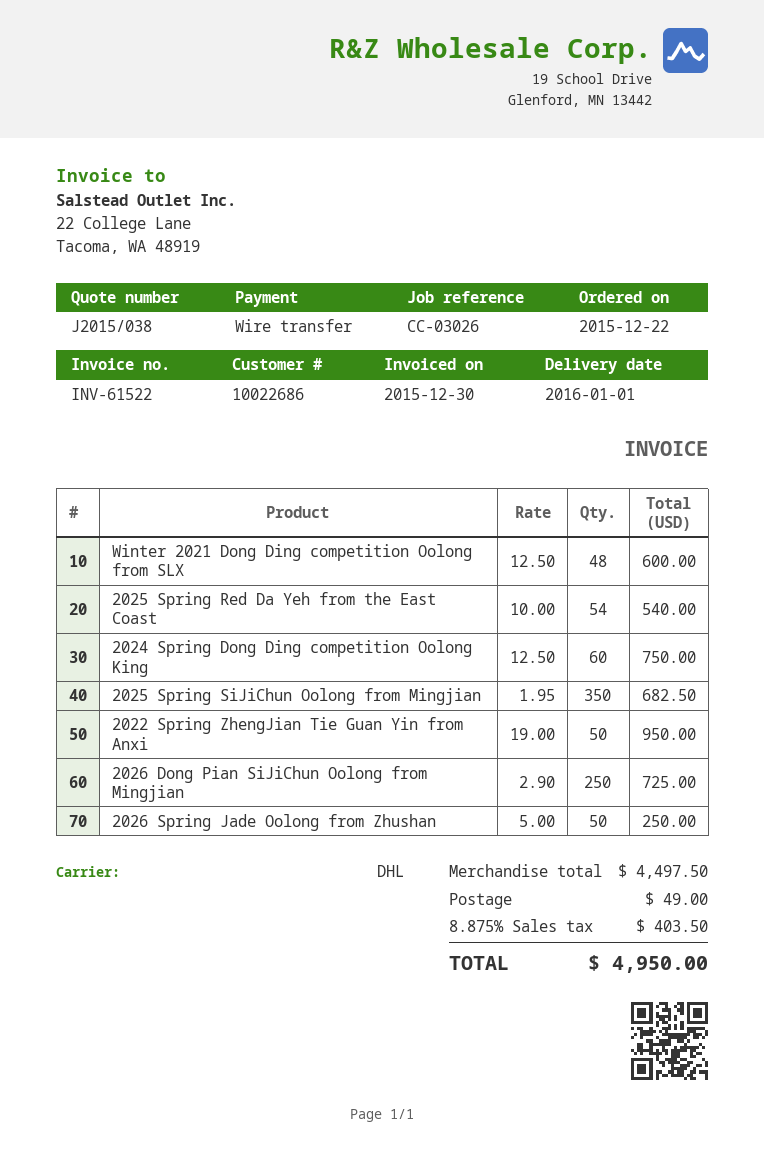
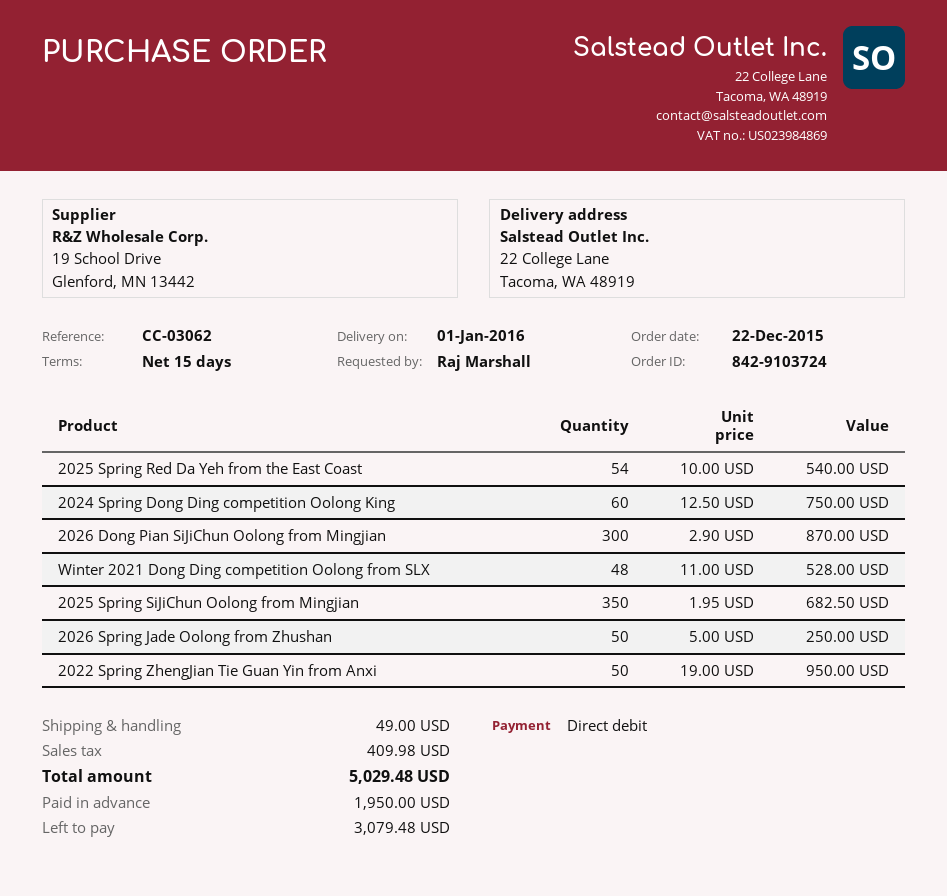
reference: CC-03026 -> CC-03062
payment method: bank transfer -> direct debit
Winter 2021 Dong Ding competition Oolong from SLX: 48 x 12.50 = 600.00 -> 48 x 11.00 = 528.00
2026 Dong Pian SiJiChun Oolong from Mingjian: 250 x 2.90 = 725.00 -> 300 x 2.90 = 870.00
tax: 403.50 -> 409.98
total: 4950.00 -> 5029.48

